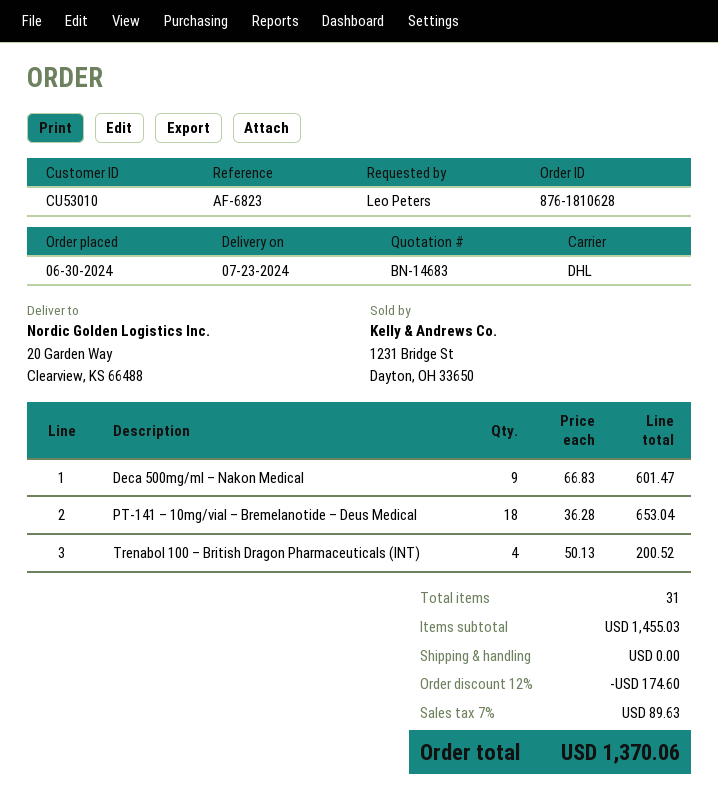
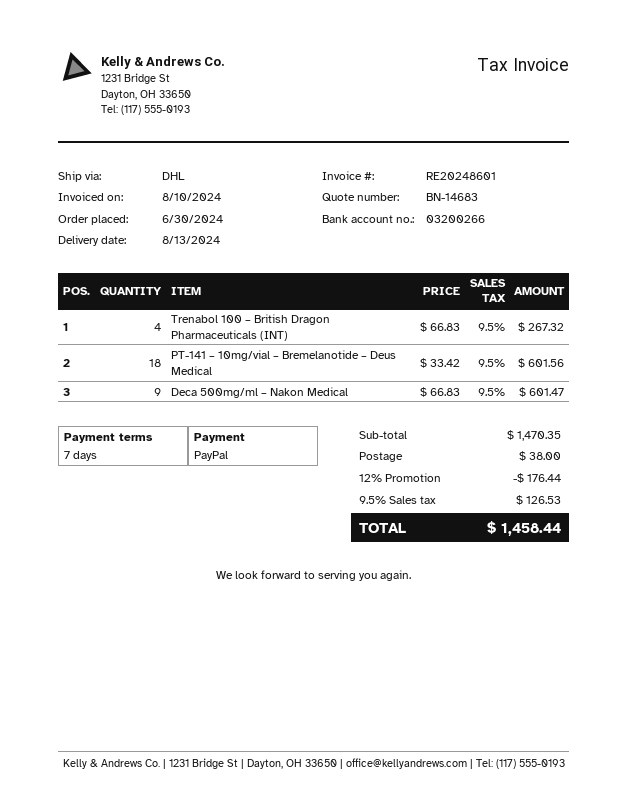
delivery date: 2024-07-23 -> 2024-08-13
PT-141 – 10mg/vial – Bremelanotide – Deus Medical: 18 x 36.28 = 653.04 -> 18 x 33.42 = 601.56
Trenabol 100 – British Dragon Pharmaceuticals (INT): 4 x 50.13 = 200.52 -> 4 x 66.83 = 267.32
subtotal: 1455.03 -> 1470.35
discount: 12% = 174.60 -> 12% = 176.44
shipping: 0.00 -> 38.00
tax: 7% = 89.63 -> 9.5% = 126.53
total: 1370.06 -> 1458.44

